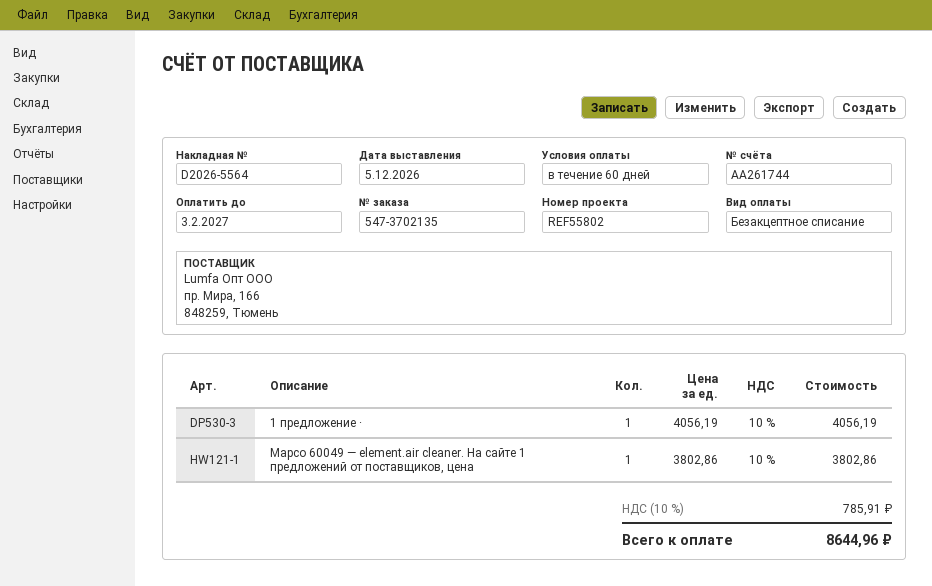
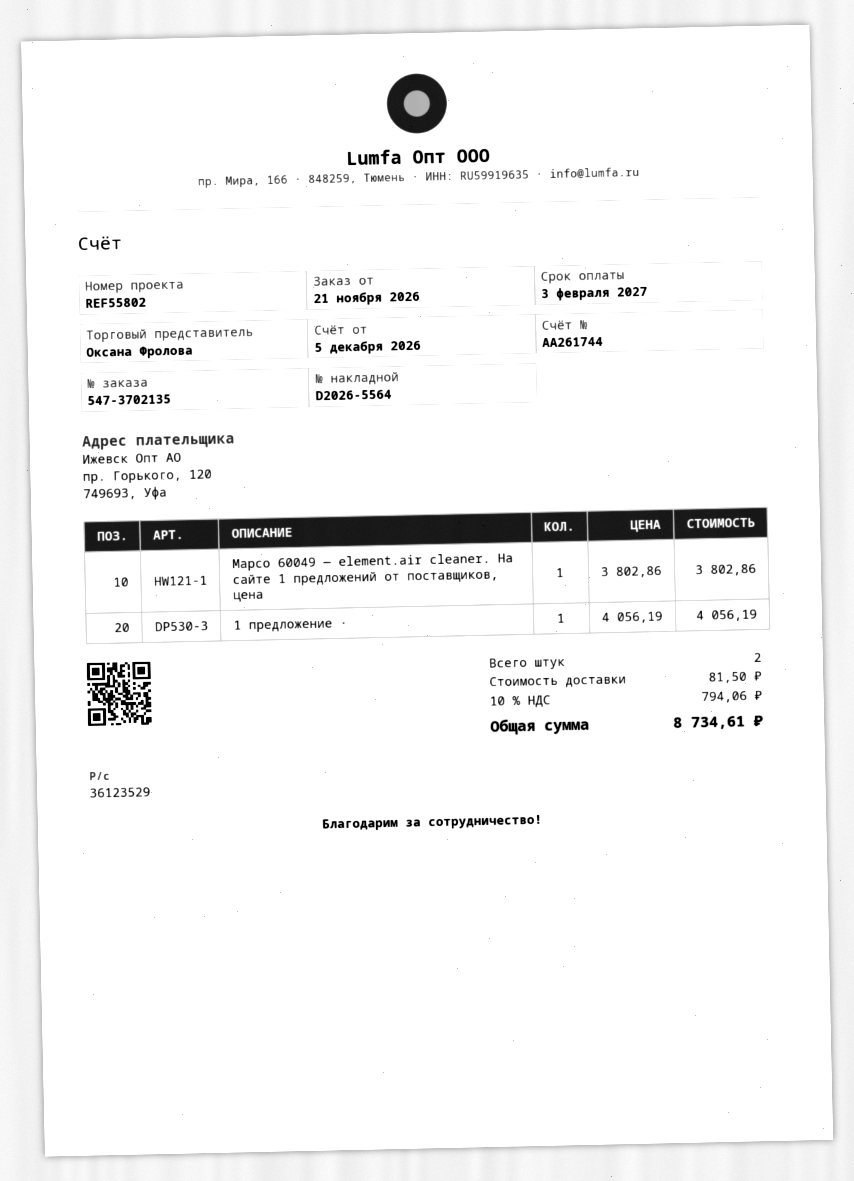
shipping: none -> 81.50
tax: 10% = 785.91 -> 10% = 794.06
total: 8644.96 -> 8734.61

